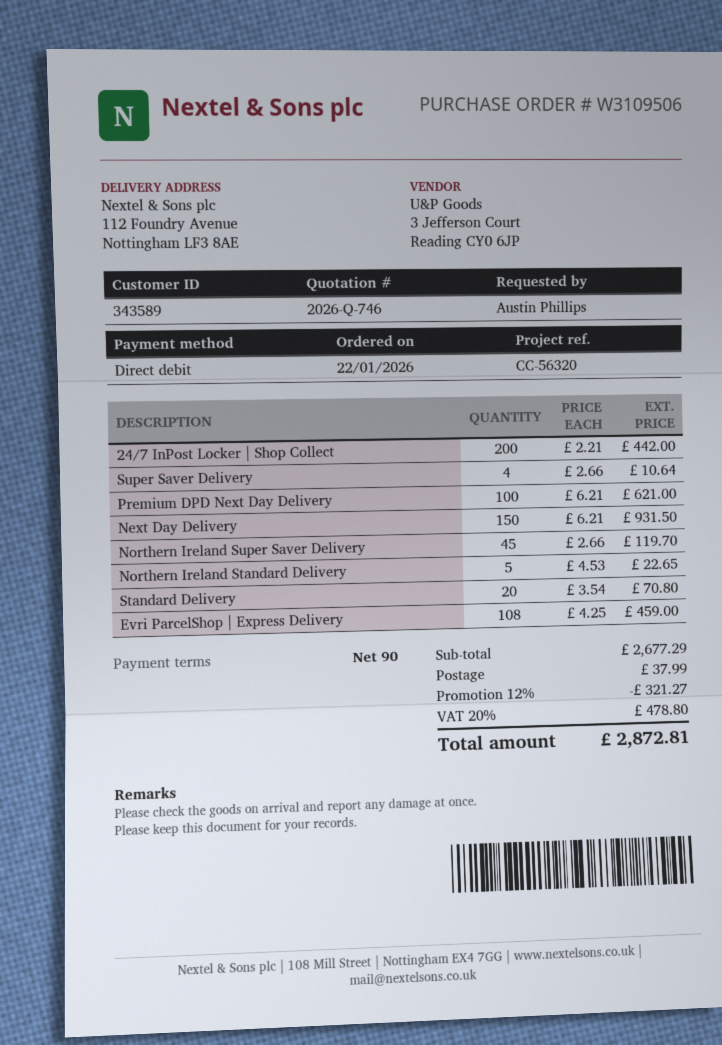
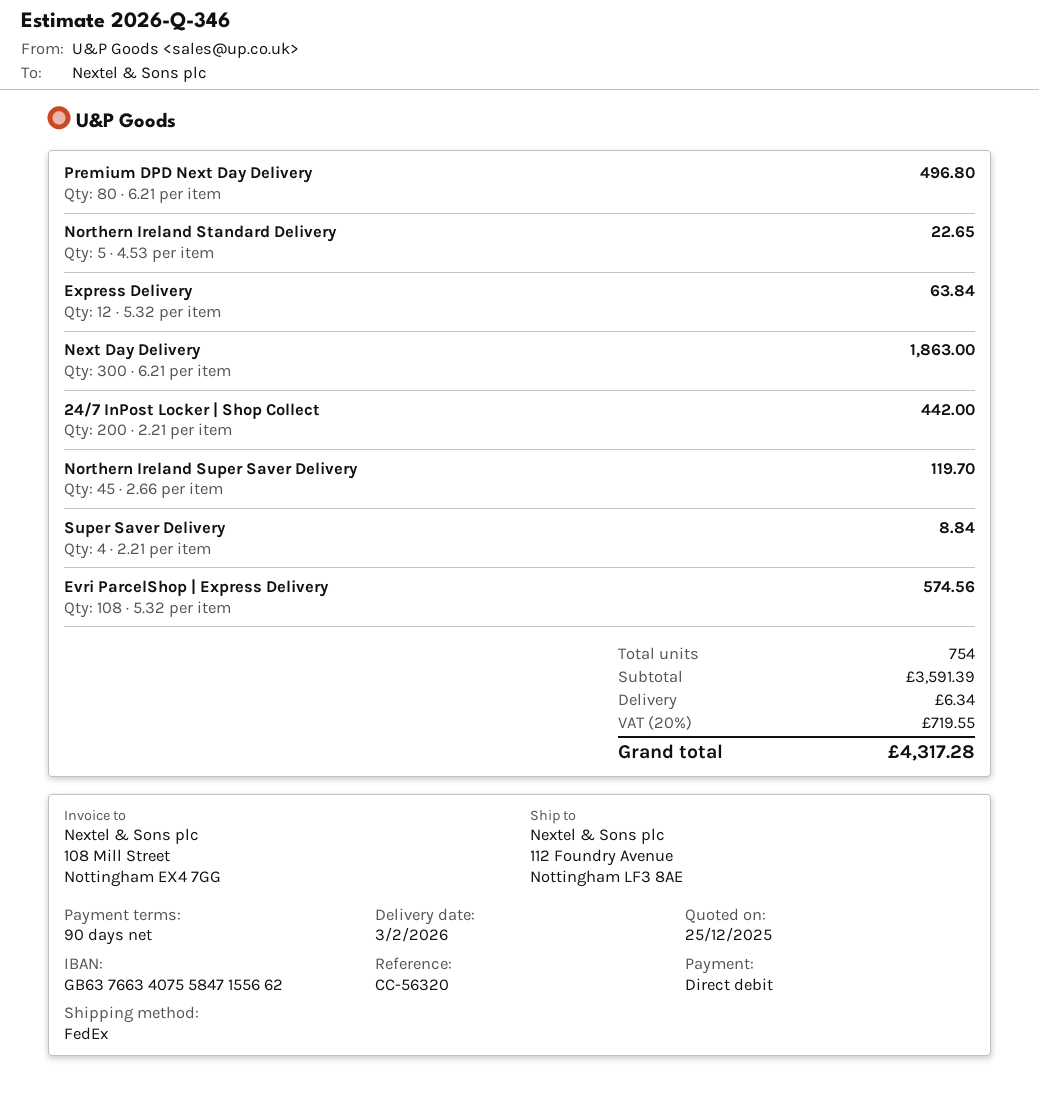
quote number: 2026-Q-746 -> 2026-Q-346
Super Saver Delivery: 4 x 2.66 = 10.64 -> 4 x 2.21 = 8.84
Premium DPD Next Day Delivery: 100 x 6.21 = 621.00 -> 80 x 6.21 = 496.80
Next Day Delivery: 150 x 6.21 = 931.50 -> 300 x 6.21 = 1863.00
Standard Delivery: 20 x 3.54 = 70.80 -> none
Evri ParcelShop | Express Delivery: 108 x 4.25 = 459.00 -> 108 x 5.32 = 574.56
Express Delivery: none -> 12 x 5.32 = 63.84
subtotal: 2677.29 -> 3591.39
discount: 12% = 321.27 -> none
shipping: 37.99 -> 6.34
tax: 20% = 478.80 -> 20% = 719.55
total: 2872.81 -> 4317.28

